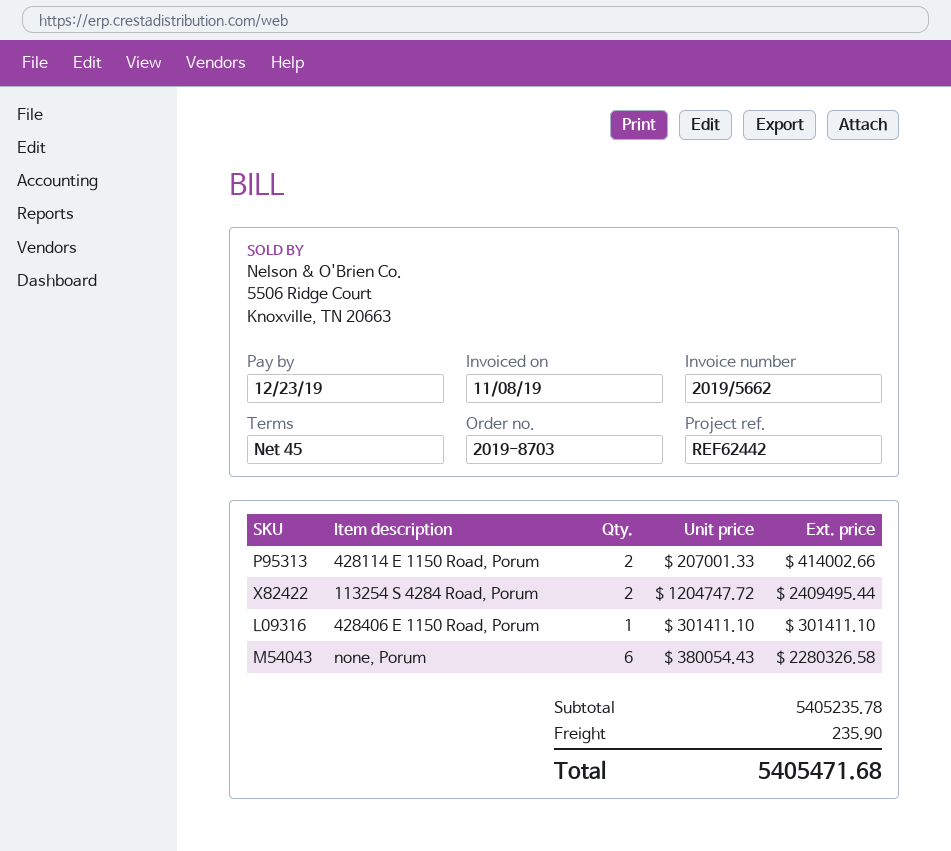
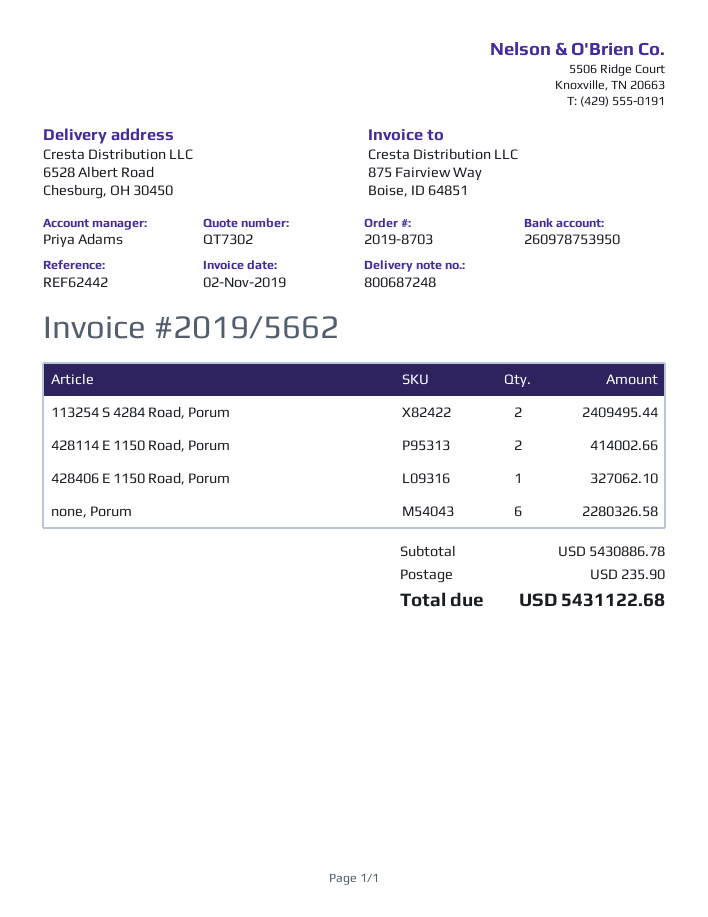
invoice date: 2019-11-08 -> 2019-11-02
428406 E 1150 Road, Porum: 1 for 301411.10 -> 1 for 327062.10
subtotal: 5405235.78 -> 5430886.78
total: 5405471.68 -> 5431122.68

